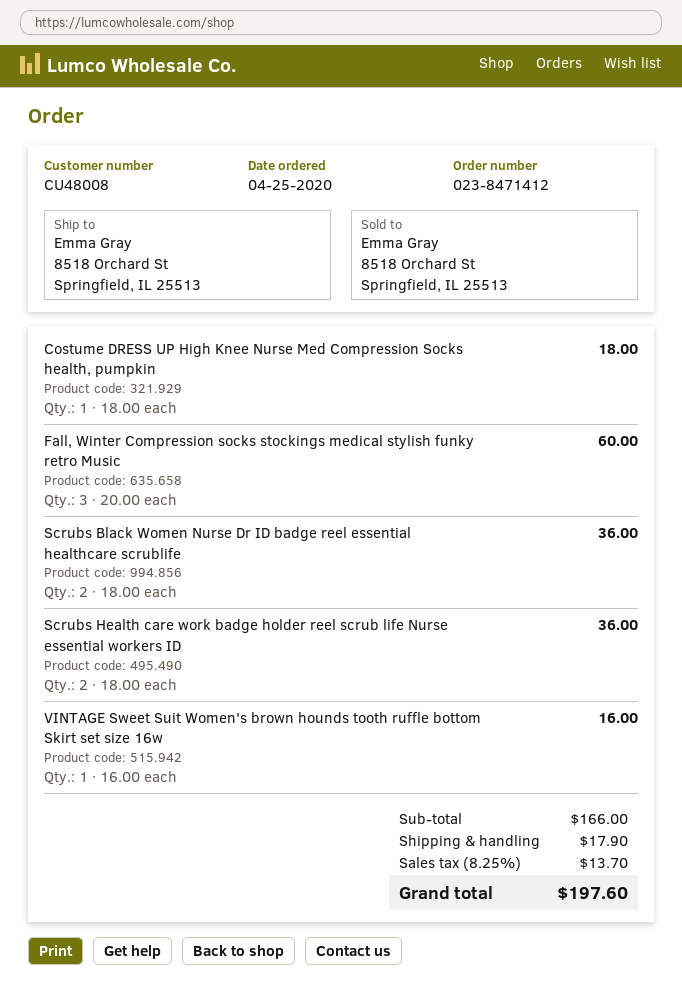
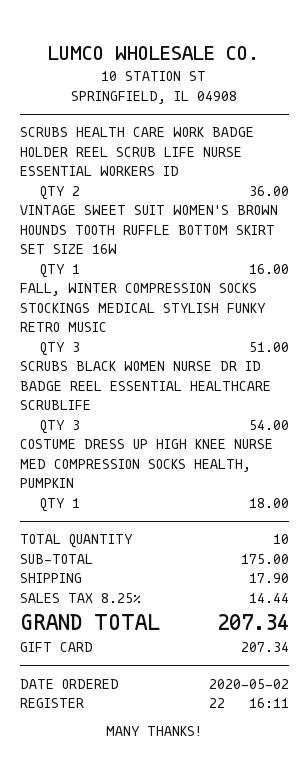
order date: 2020-04-25 -> 2020-05-02
Fall, Winter Compression socks stockings medical stylish funky retro Music: 3 for 60.00 -> 3 for 51.00
Scrubs Black Women Nurse Dr ID badge reel essential healthcare scrublife: 2 for 36.00 -> 3 for 54.00
subtotal: 166.00 -> 175.00
tax: 8.25% = 13.70 -> 8.25% = 14.44
total: 197.60 -> 207.34

